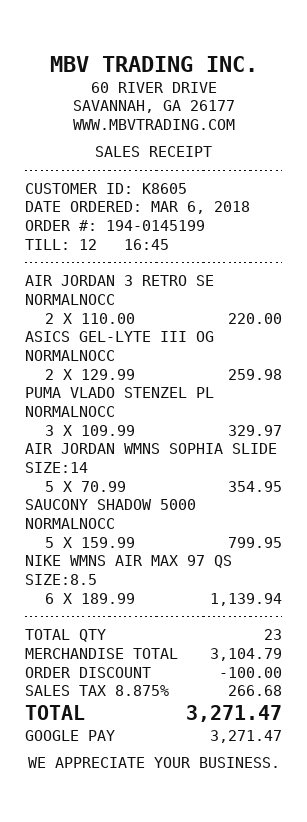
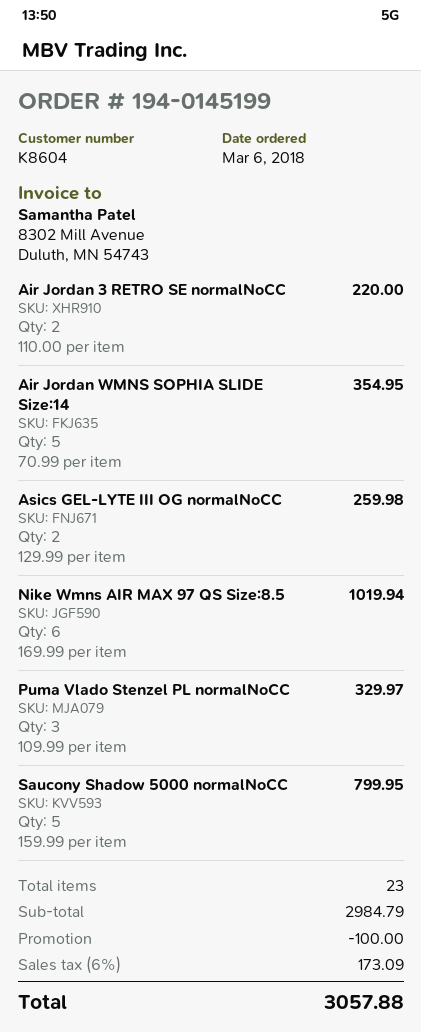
customer number: K8605 -> K8604
NIKE WMNS AIR MAX 97 QS SIZE:8.5: 6 x 189.99 = 1139.94 -> 6 x 169.99 = 1019.94
subtotal: 3104.79 -> 2984.79
tax: 8.875% = 266.68 -> 6% = 173.09
total: 3271.47 -> 3057.88

